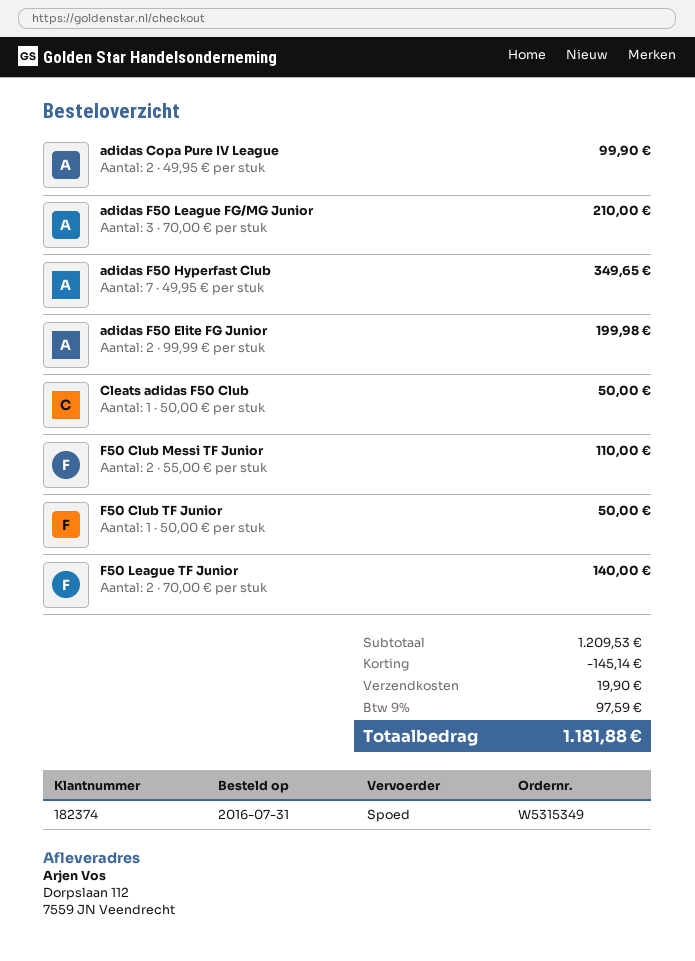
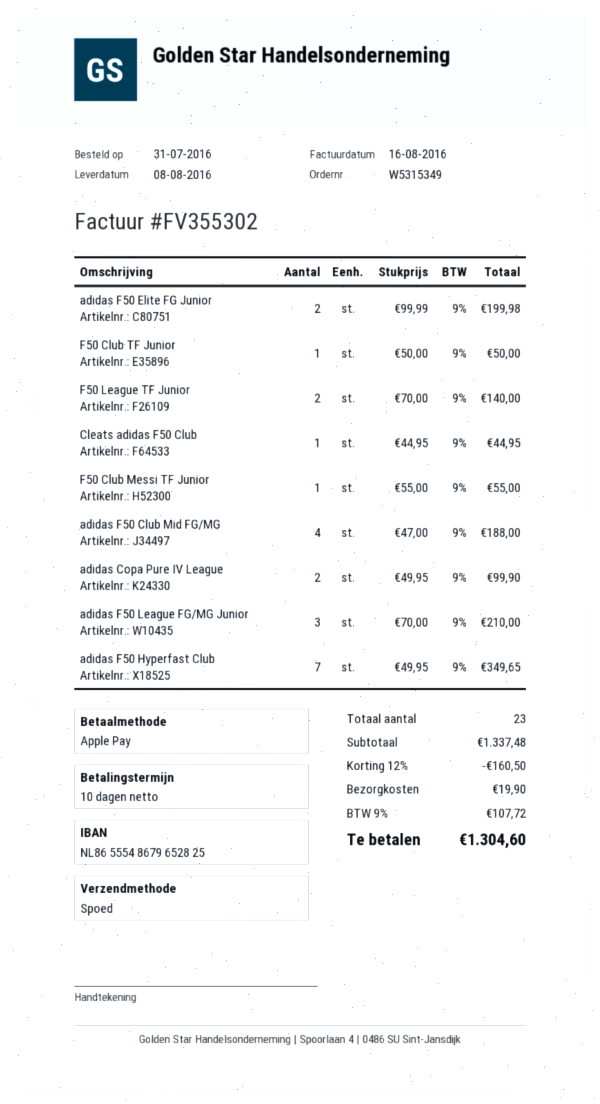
Cleats adidas F50 Club: 1 x 50.00 = 50.00 -> 1 x 44.95 = 44.95
F50 Club Messi TF Junior: 2 x 55.00 = 110.00 -> 1 x 55.00 = 55.00
adidas F50 Club Mid FG/MG: none -> 4 x 47.00 = 188.00
subtotal: 1209.53 -> 1337.48
discount: 145.14 -> 160.50
tax: 9% = 97.59 -> 9% = 107.72
total: 1181.88 -> 1304.60

